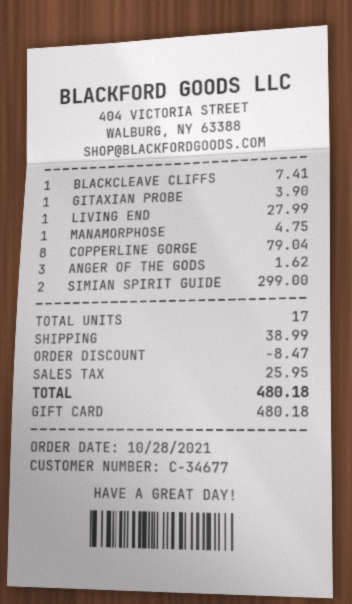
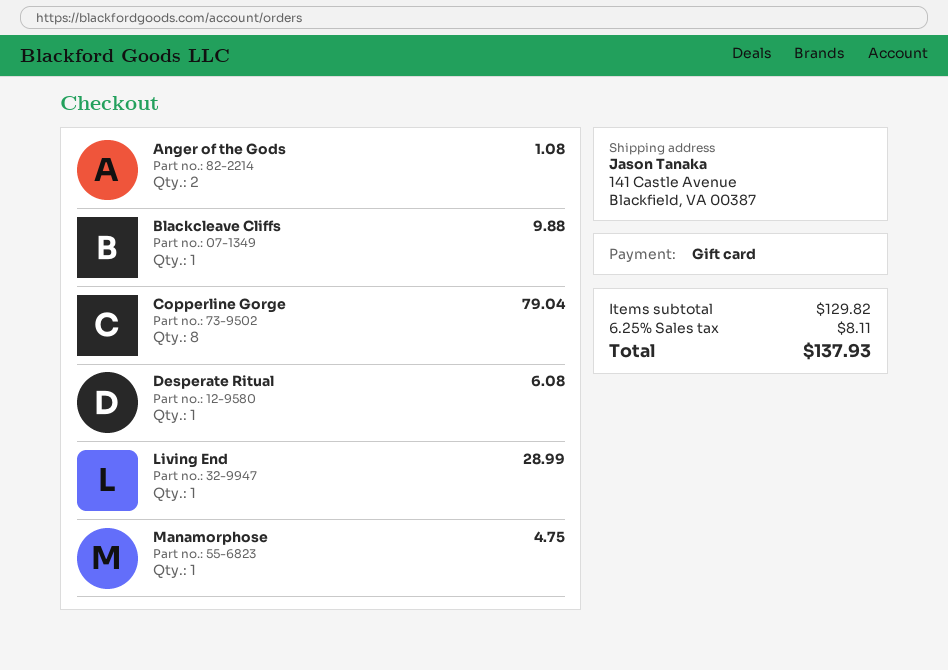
BLACKCLEAVE CLIFFS: 1 for 7.41 -> 1 for 9.88
GITAXIAN PROBE: 1 for 3.90 -> none
LIVING END: 1 for 27.99 -> 1 for 28.99
ANGER OF THE GODS: 3 for 1.62 -> 2 for 1.08
SIMIAN SPIRIT GUIDE: 2 for 299.00 -> none
Desperate Ritual: none -> 1 for 6.08
discount: 8.47 -> none
shipping: 38.99 -> none
tax: 25.95 -> 8.11
total: 480.18 -> 137.93

